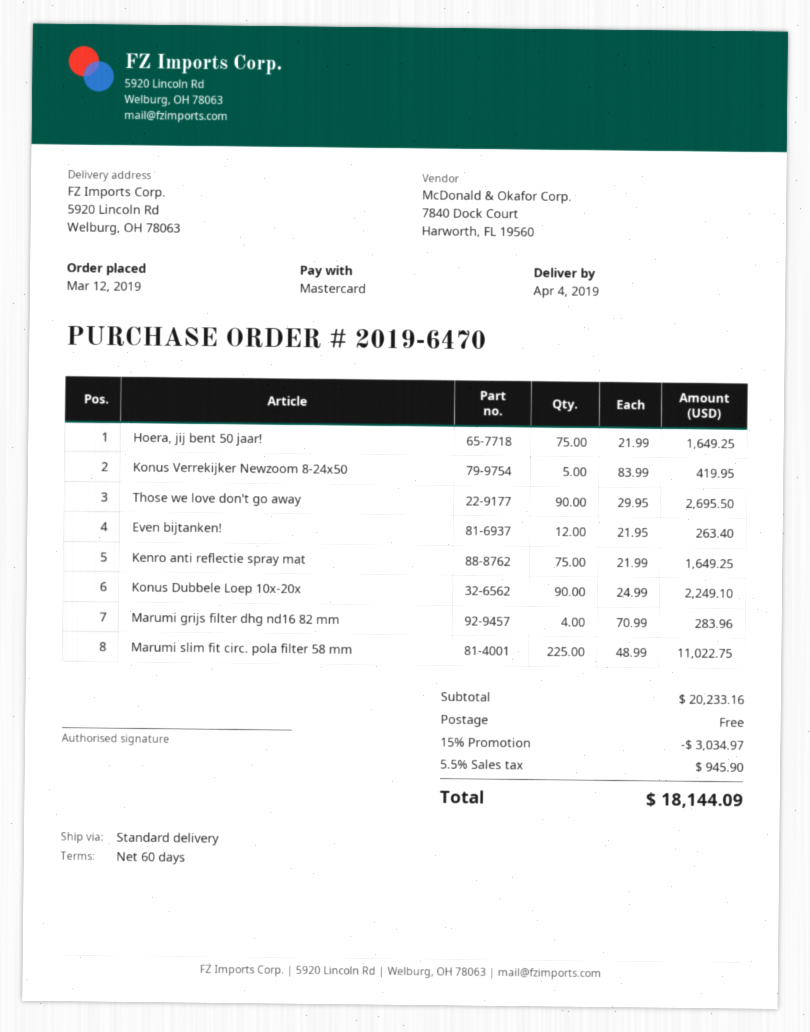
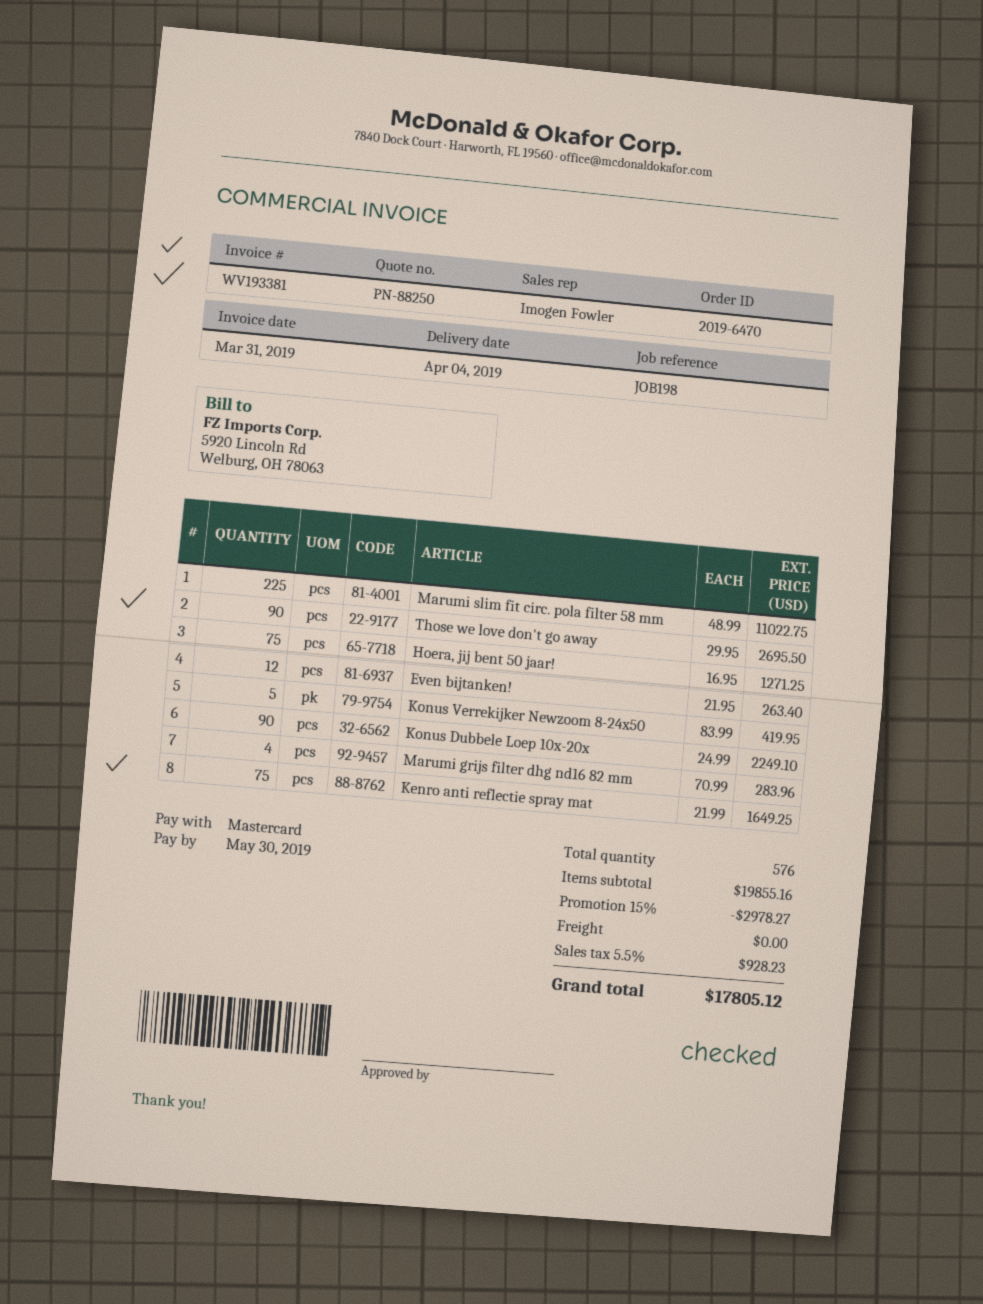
Hoera, jij bent 50 jaar!: 75 x 21.99 = 1649.25 -> 75 x 16.95 = 1271.25
subtotal: 20233.16 -> 19855.16
discount: 15% = 3034.97 -> 15% = 2978.27
tax: 5.5% = 945.90 -> 5.5% = 928.23
total: 18144.09 -> 17805.12

